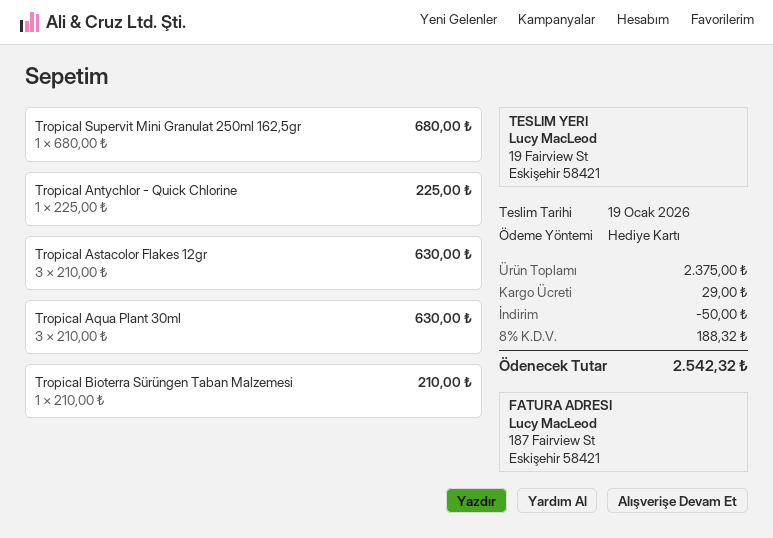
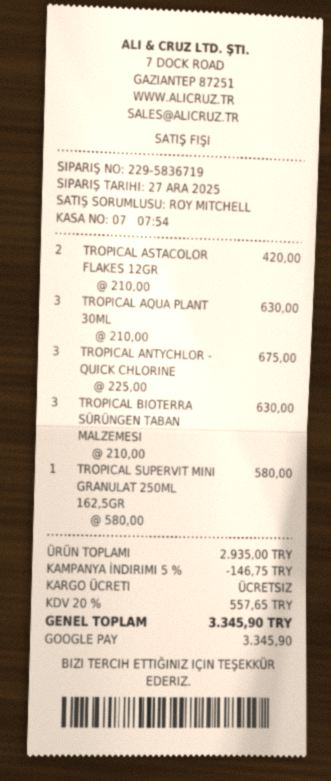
payment method: gift card -> Google Pay
Tropical Supervit Mini Granulat 250ml 162,5gr: 1 x 680.00 = 680.00 -> 1 x 580.00 = 580.00
Tropical Antychlor - Quick Chlorine: 1 x 225.00 = 225.00 -> 3 x 225.00 = 675.00
Tropical Astacolor Flakes 12gr: 3 x 210.00 = 630.00 -> 2 x 210.00 = 420.00
Tropical Bioterra Sürüngen Taban Malzemesi: 1 x 210.00 = 210.00 -> 3 x 210.00 = 630.00
subtotal: 2375.00 -> 2935.00
discount: 50.00 -> 146.75
shipping: 29.00 -> 0.00
tax: 8% = 188.32 -> 20% = 557.65
total: 2542.32 -> 3345.90

